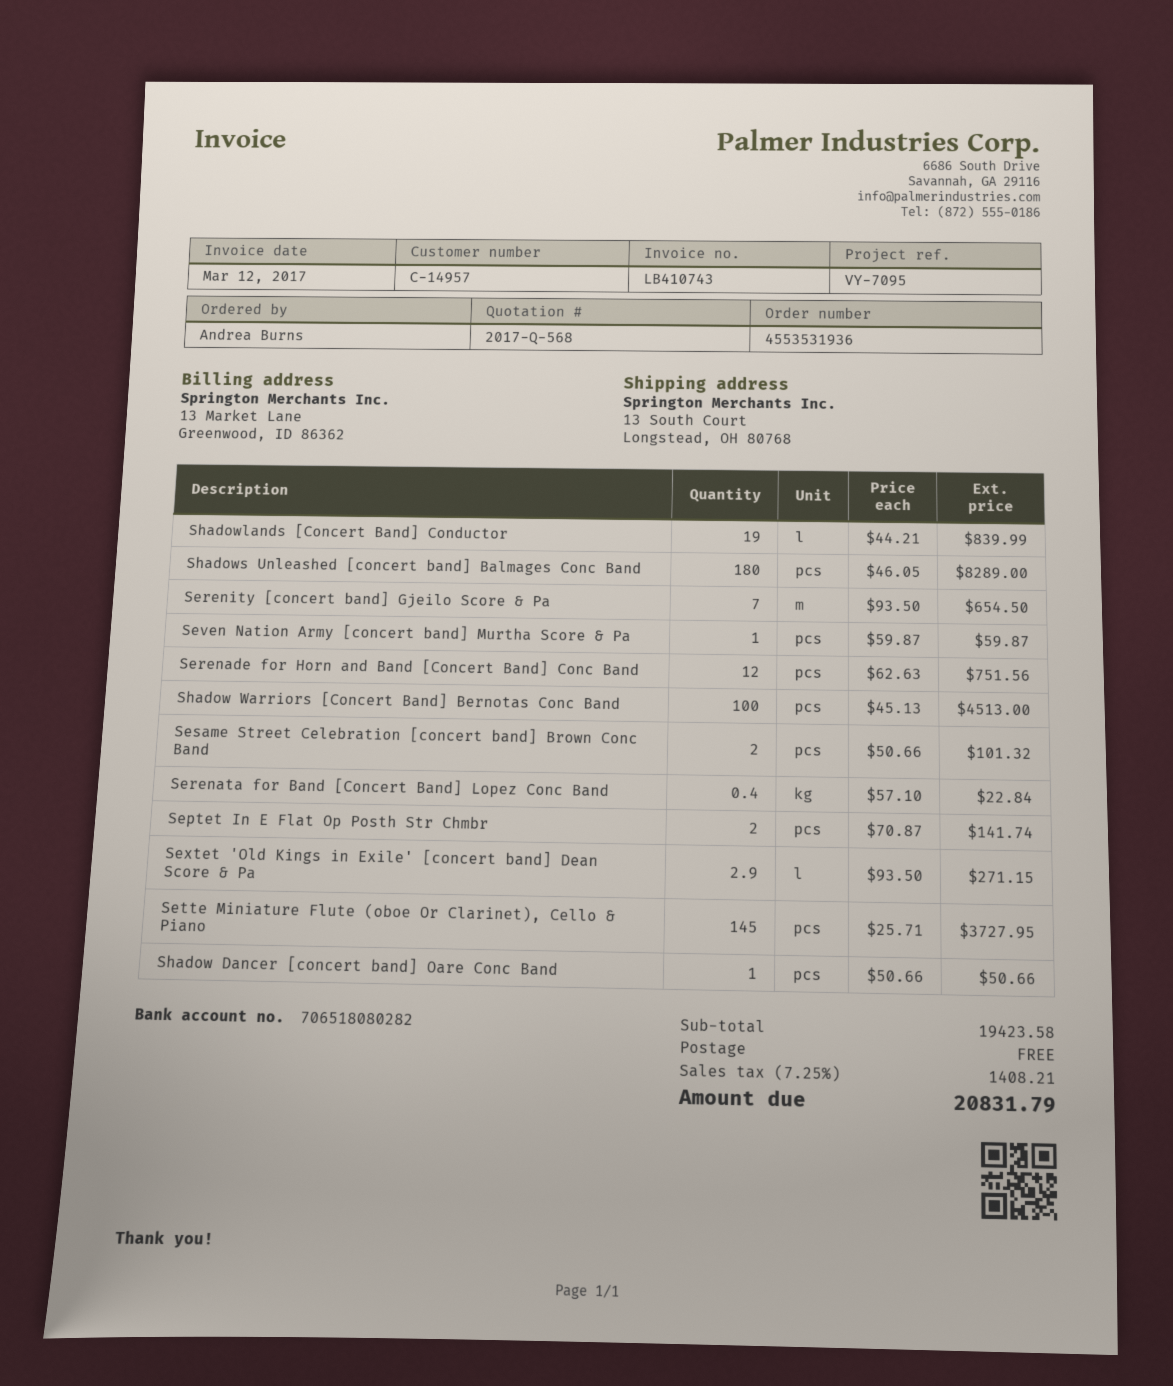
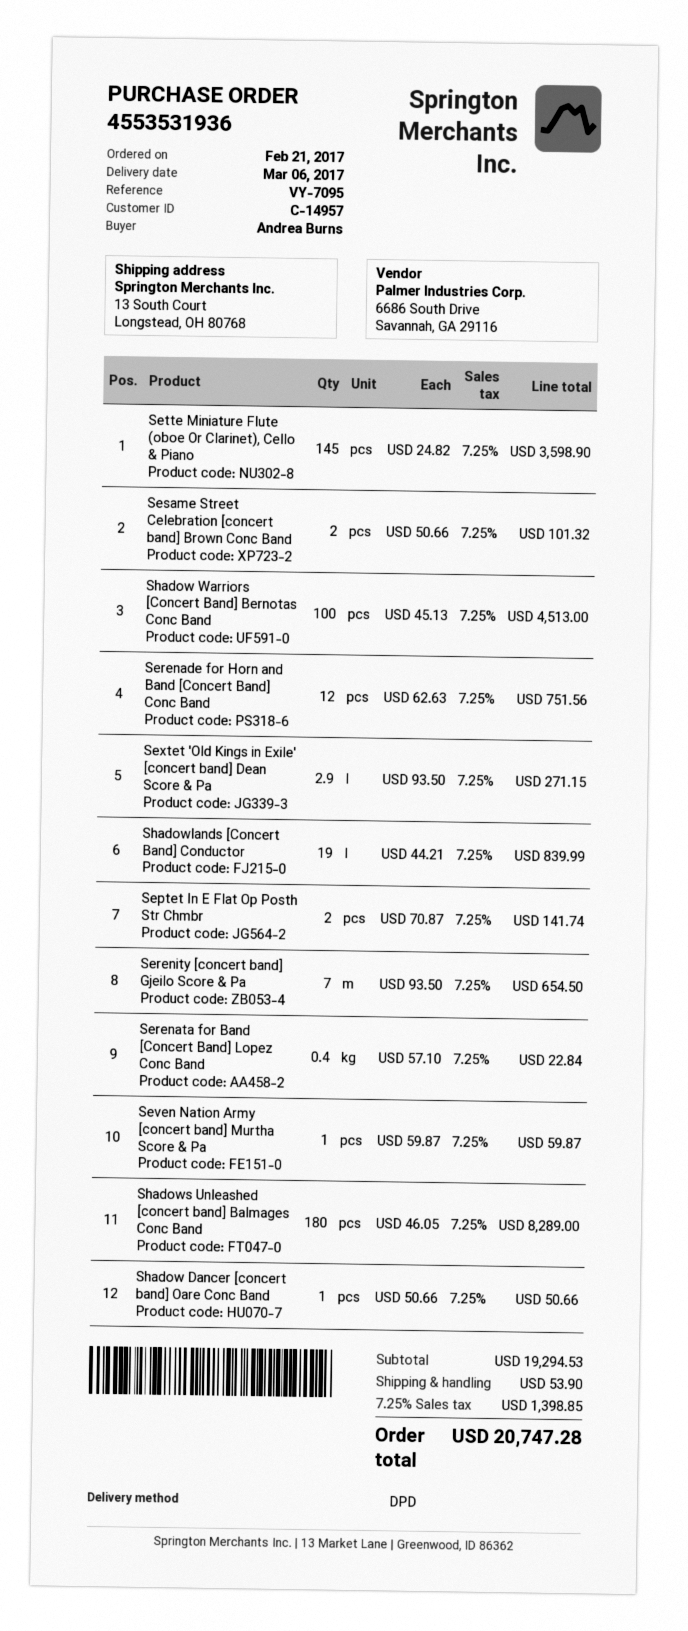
Sette Miniature Flute (oboe Or Clarinet), Cello & Piano: 145 x 25.71 = 3727.95 -> 145 x 24.82 = 3598.90
subtotal: 19423.58 -> 19294.53
shipping: 0.00 -> 53.90
tax: 7.25% = 1408.21 -> 7.25% = 1398.85
total: 20831.79 -> 20747.28

